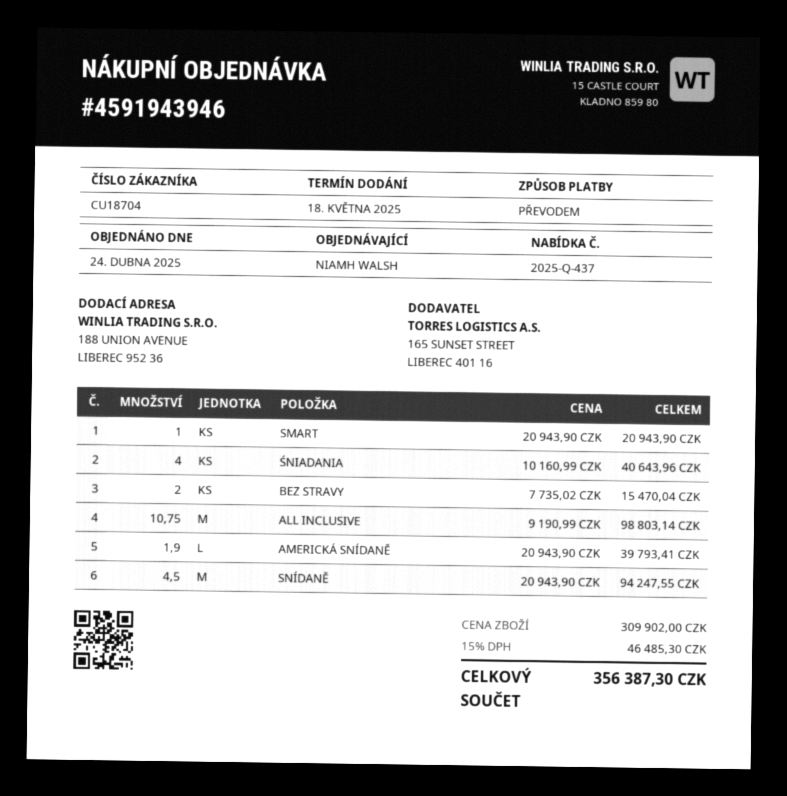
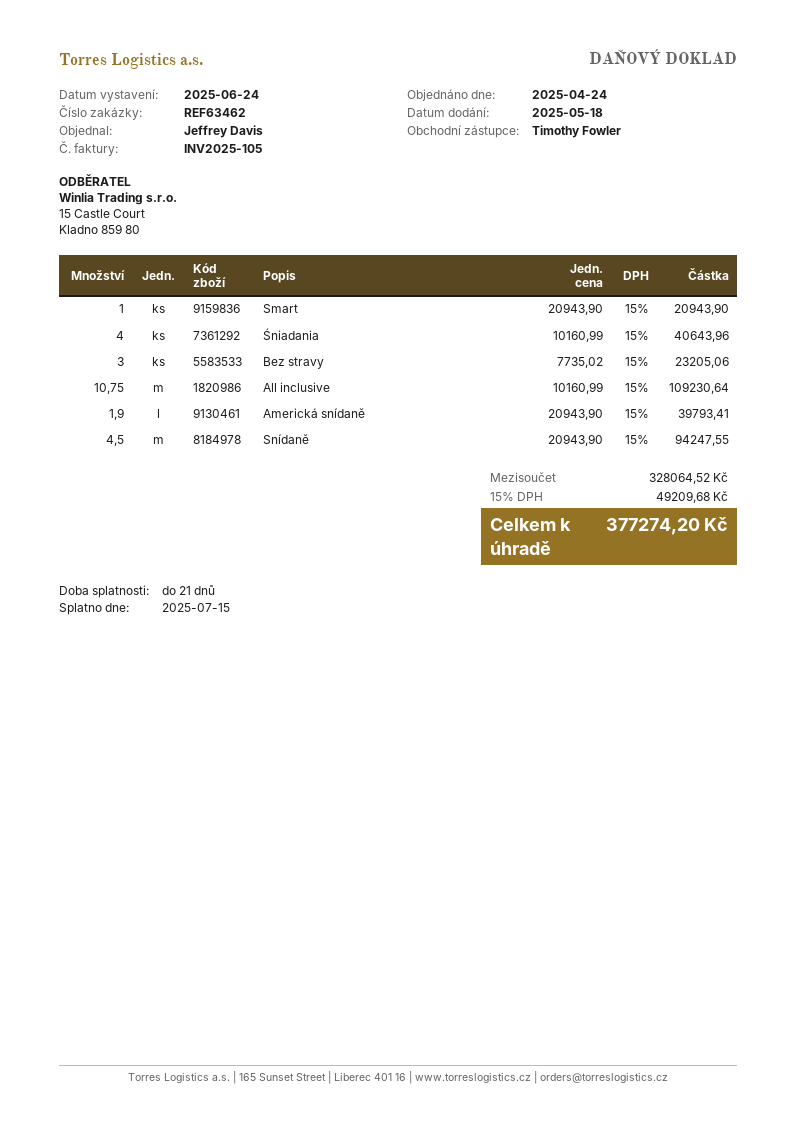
ordered by: NIAMH WALSH -> Jeffrey Davis
BEZ STRAVY: 2 x 7735.02 = 15470.04 -> 3 x 7735.02 = 23205.06
ALL INCLUSIVE: 10.75 x 9190.99 = 98803.14 -> 10.75 x 10160.99 = 109230.64
subtotal: 309902.00 -> 328064.52
tax: 15% = 46485.30 -> 15% = 49209.68
total: 356387.30 -> 377274.20

